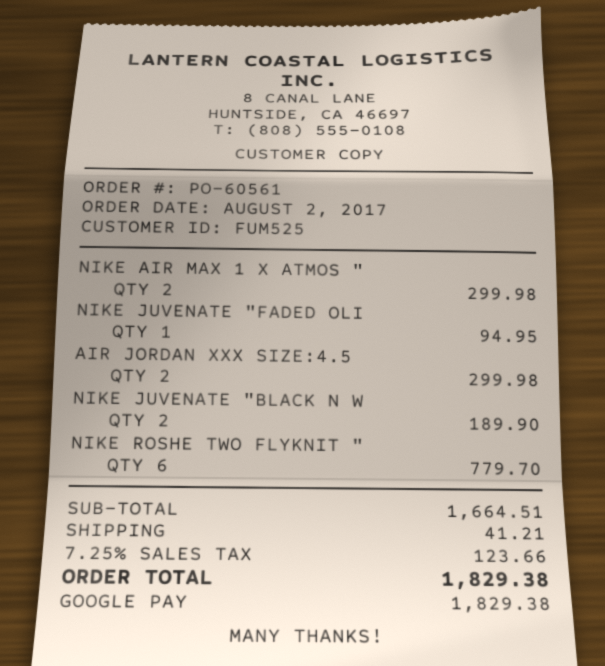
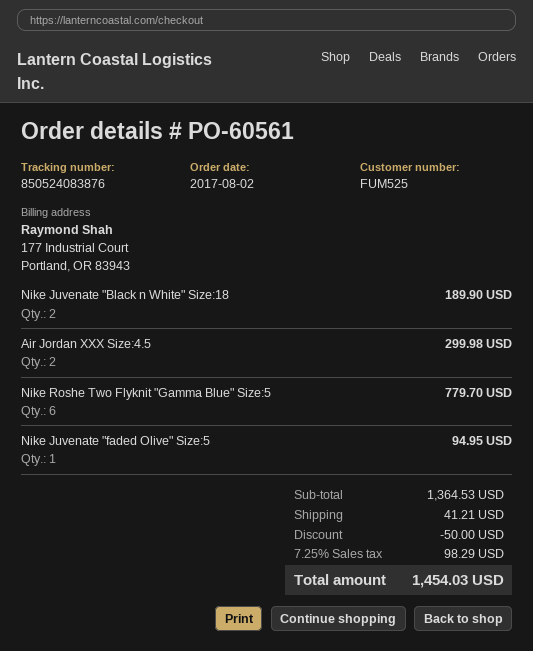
NIKE AIR MAX 1 X ATMOS ": 2 for 299.98 -> none
subtotal: 1664.51 -> 1364.53
discount: none -> 50.00
tax: 7.25% = 123.66 -> 7.25% = 98.29
total: 1829.38 -> 1454.03

